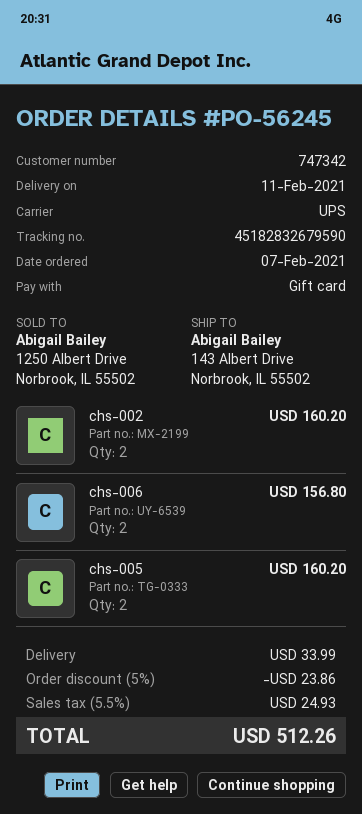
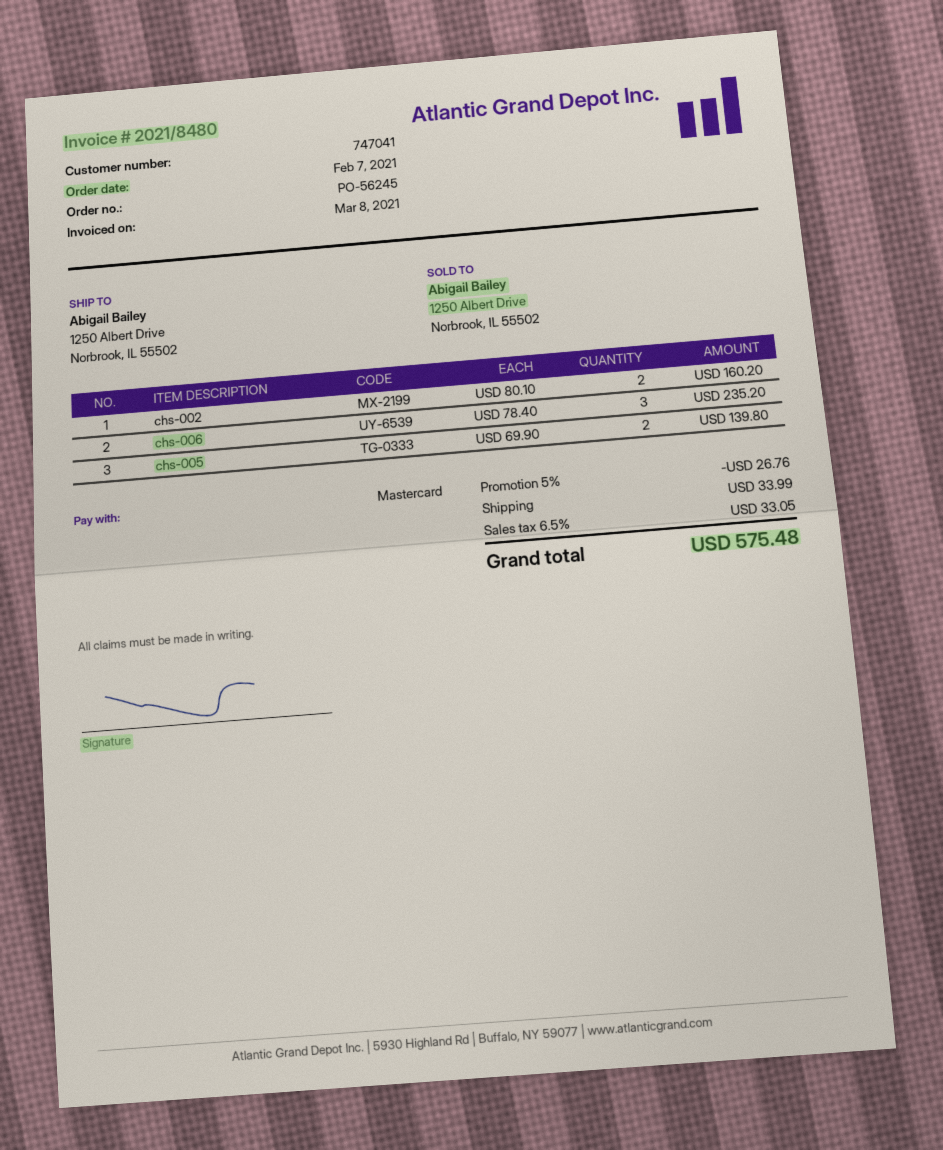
customer number: 747342 -> 747041
payment method: gift card -> Mastercard
ship to: 143 Albert Drive, Norbrook, IL 55502 -> 1250 Albert Drive, Norbrook, IL 55502
chs-006: 2 for 156.80 -> 3 for 235.20
chs-005: 2 for 160.20 -> 2 for 139.80
discount: 5% = 23.86 -> 5% = 26.76
tax: 5.5% = 24.93 -> 6.5% = 33.05
total: 512.26 -> 575.48

